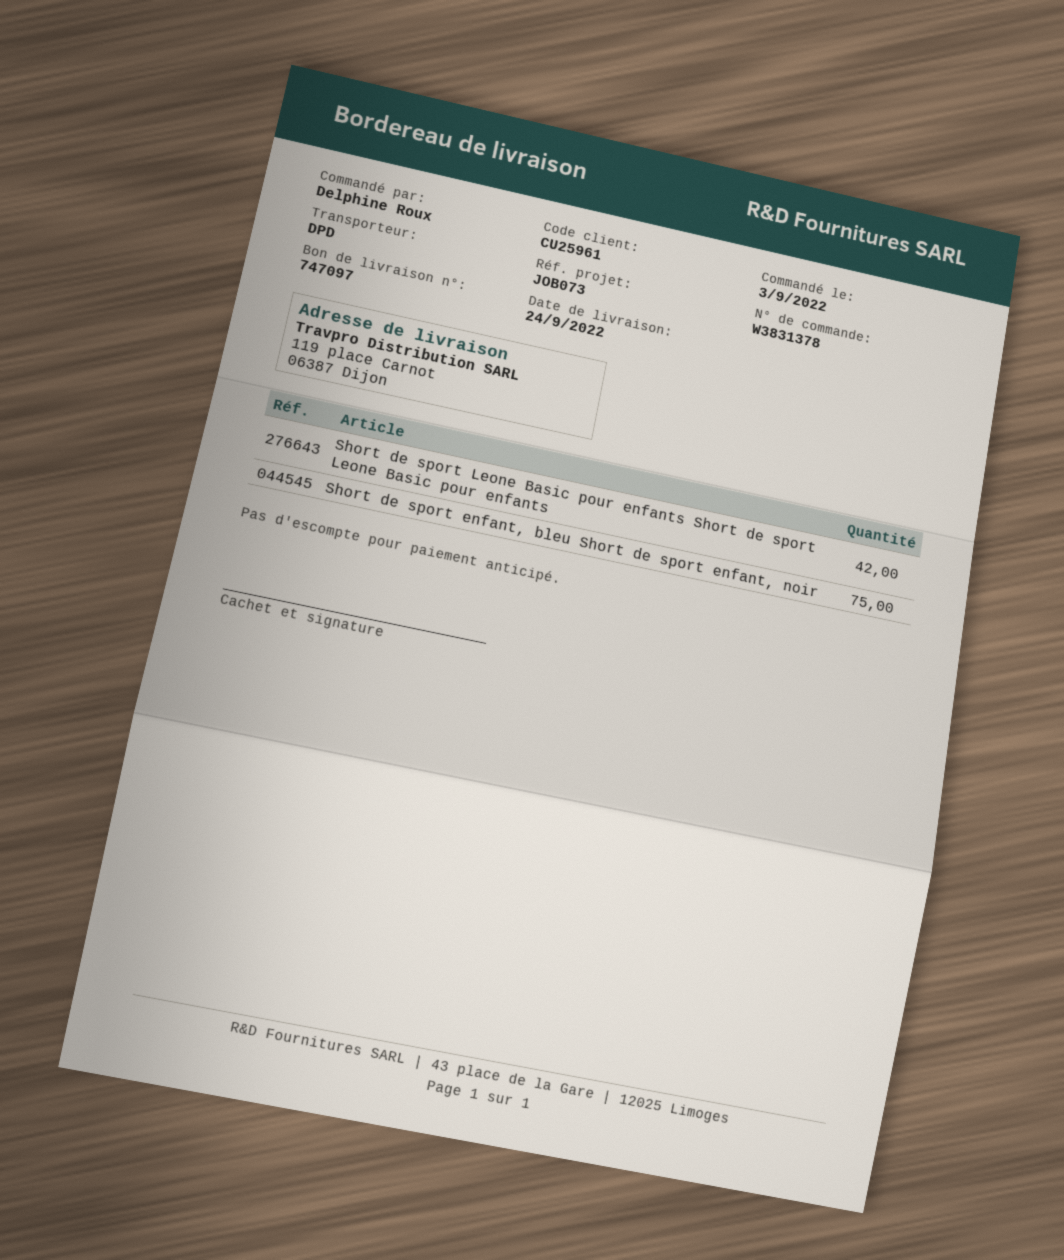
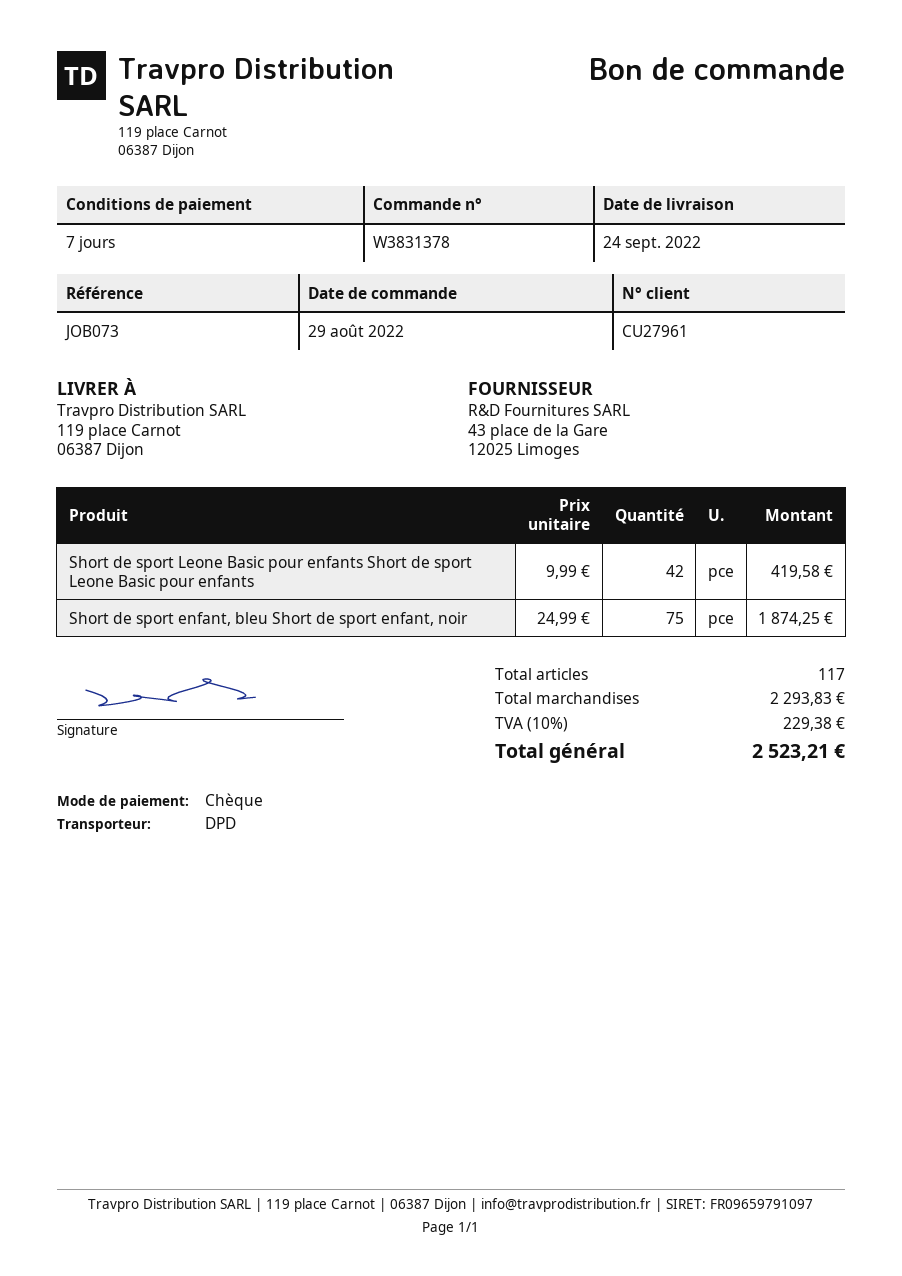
order date: 2022-09-03 -> 2022-08-29
customer number: CU25961 -> CU27961

